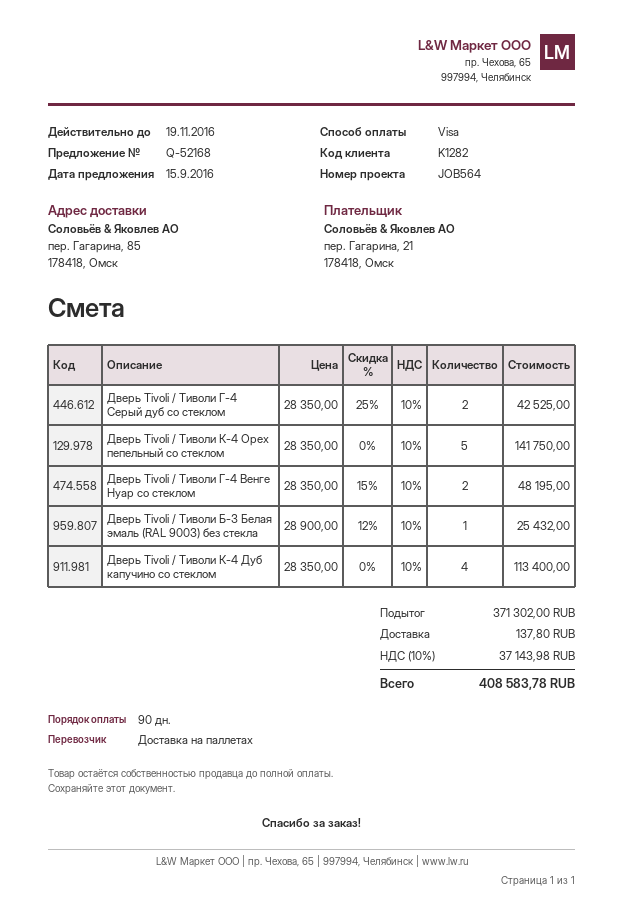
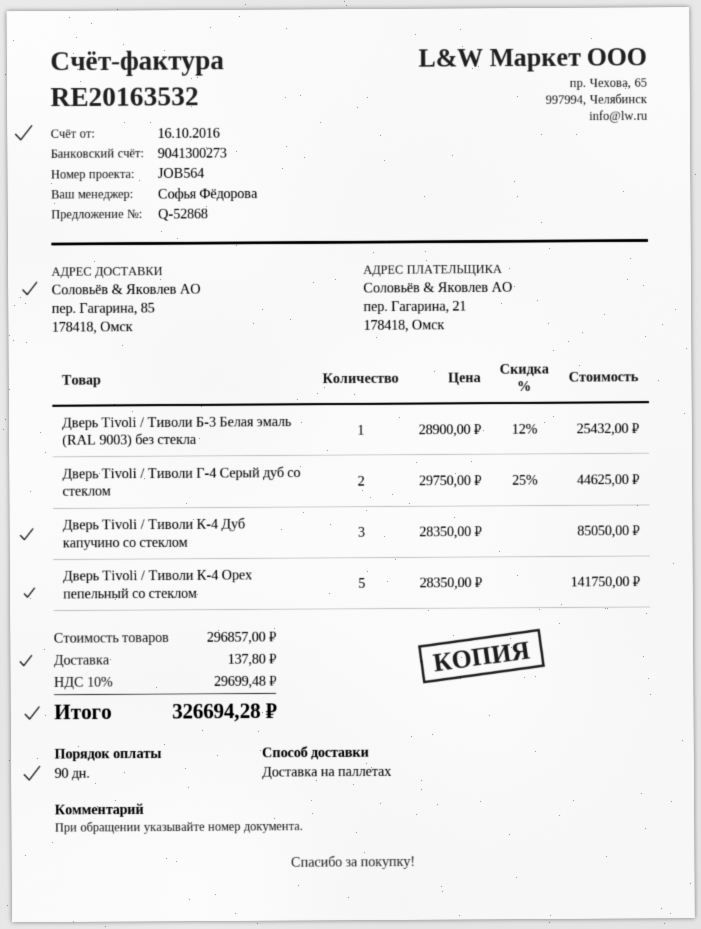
quote number: Q-52168 -> Q-52868
Дверь Tivoli / Тиволи Г-4 Серый дуб со стеклом: 2 x 28350.00 - 25% = 42525.00 -> 2 x 29750.00 - 25% = 44625.00
Дверь Tivoli / Тиволи Г-4 Венге Нуар со стеклом: 2 x 28350.00 - 15% = 48195.00 -> none
Дверь Tivoli / Тиволи К-4 Дуб капучино со стеклом: 4 x 28350.00 = 113400.00 -> 3 x 28350.00 = 85050.00
subtotal: 371302.00 -> 296857.00
tax: 10% = 37143.98 -> 10% = 29699.48
total: 408583.78 -> 326694.28

